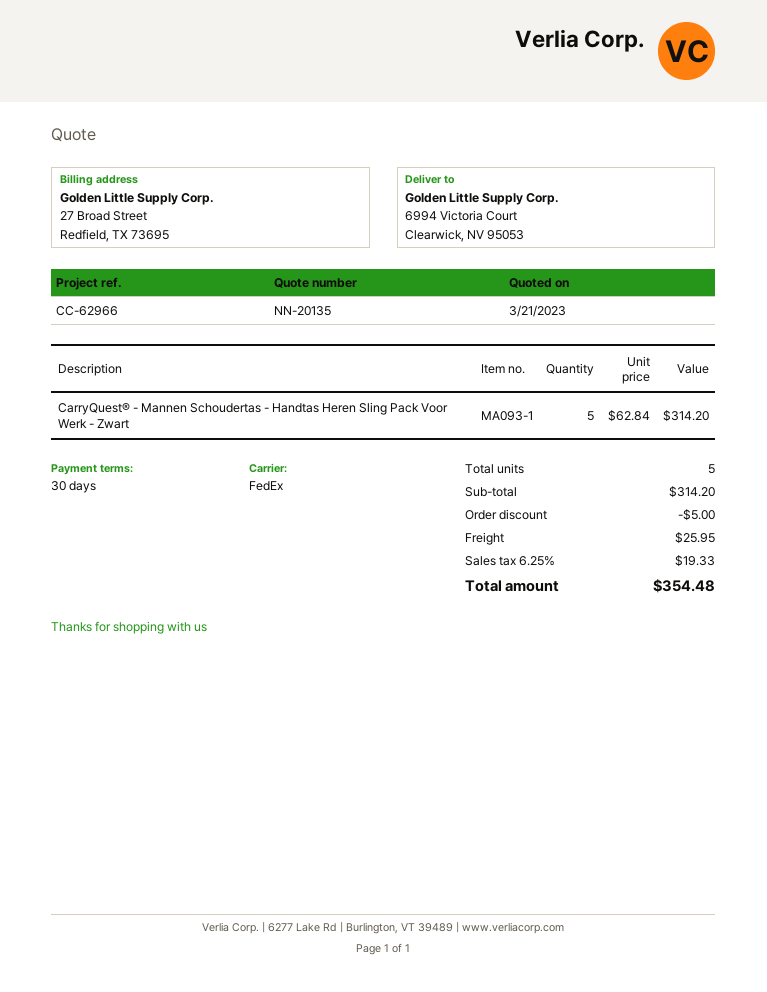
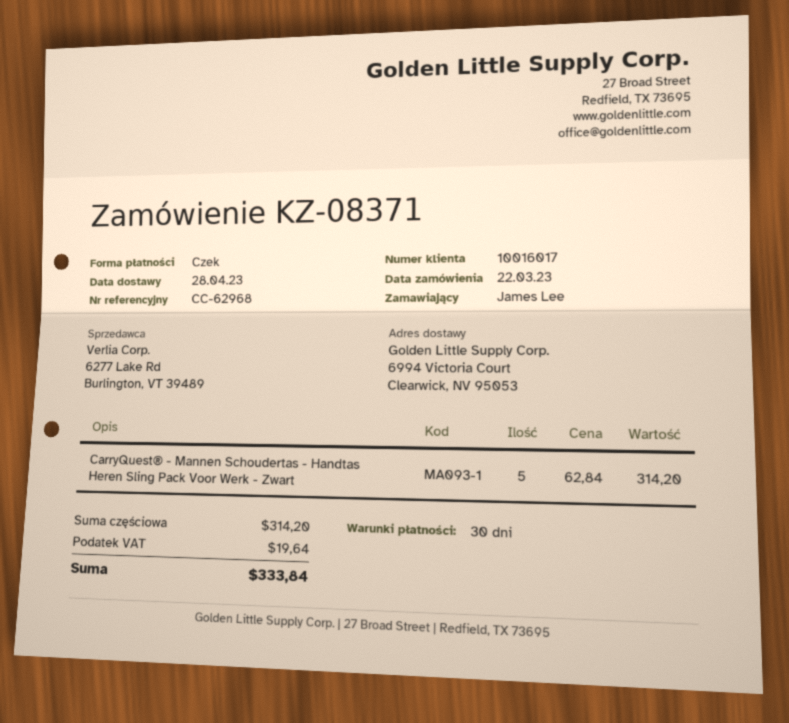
reference: CC-62966 -> CC-62968
discount: 5.00 -> none
shipping: 25.95 -> none
tax: 19.33 -> 19.64
total: 354.48 -> 333.84

